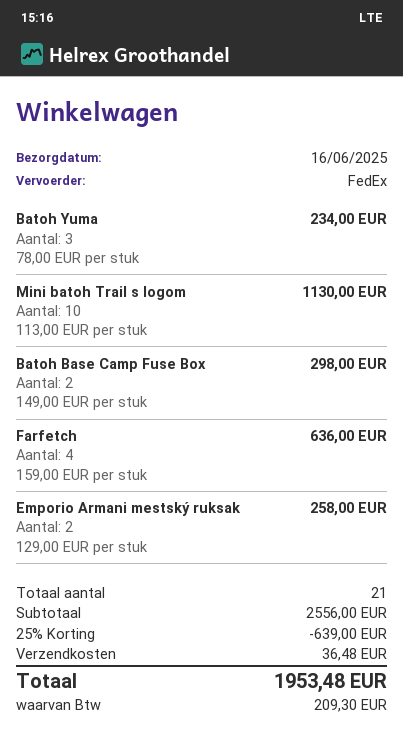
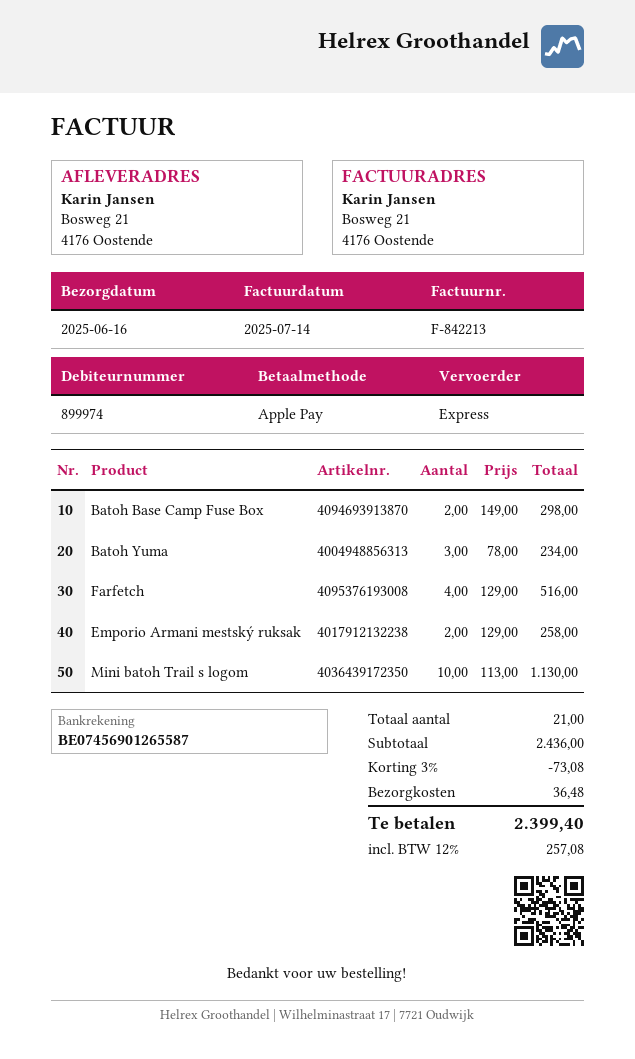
shipping method: FedEx -> express
Farfetch: 4 x 159.00 = 636.00 -> 4 x 129.00 = 516.00
subtotal: 2556.00 -> 2436.00
discount: 25% = 639.00 -> 3% = 73.08
tax: 209.30 -> 257.08
total: 1953.48 -> 2399.40

